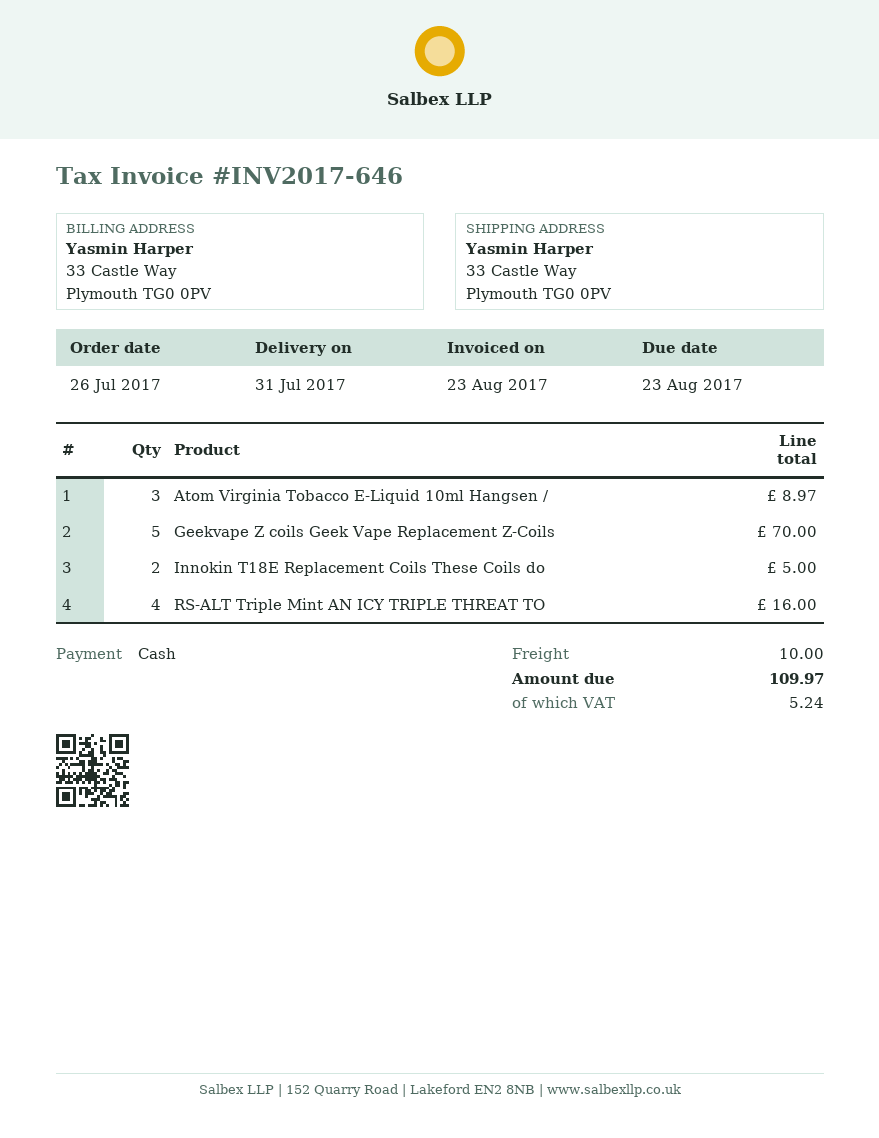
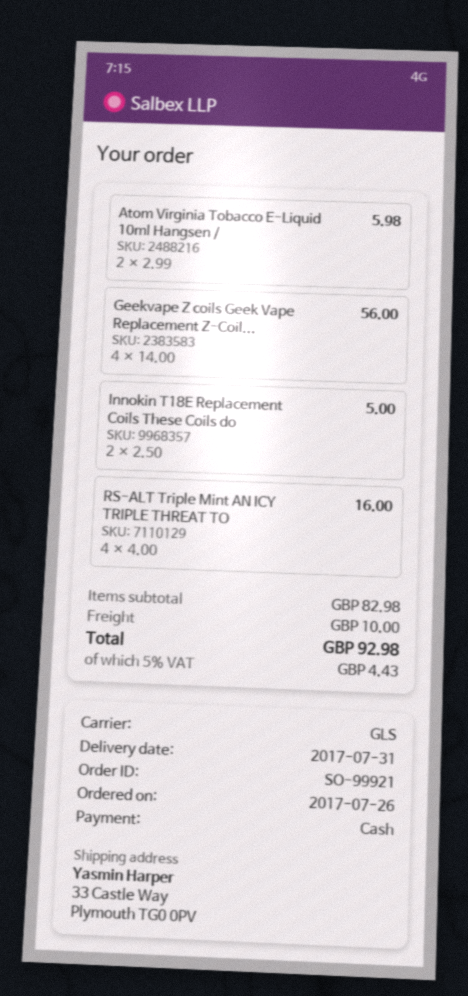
Atom Virginia Tobacco E-Liquid 10ml Hangsen /: 3 for 8.97 -> 2 for 5.98
Geekvape Z coils Geek Vape Replacement Z-Coils: 5 for 70.00 -> 4 for 56.00
tax: 5.24 -> 4.43
total: 109.97 -> 92.98

